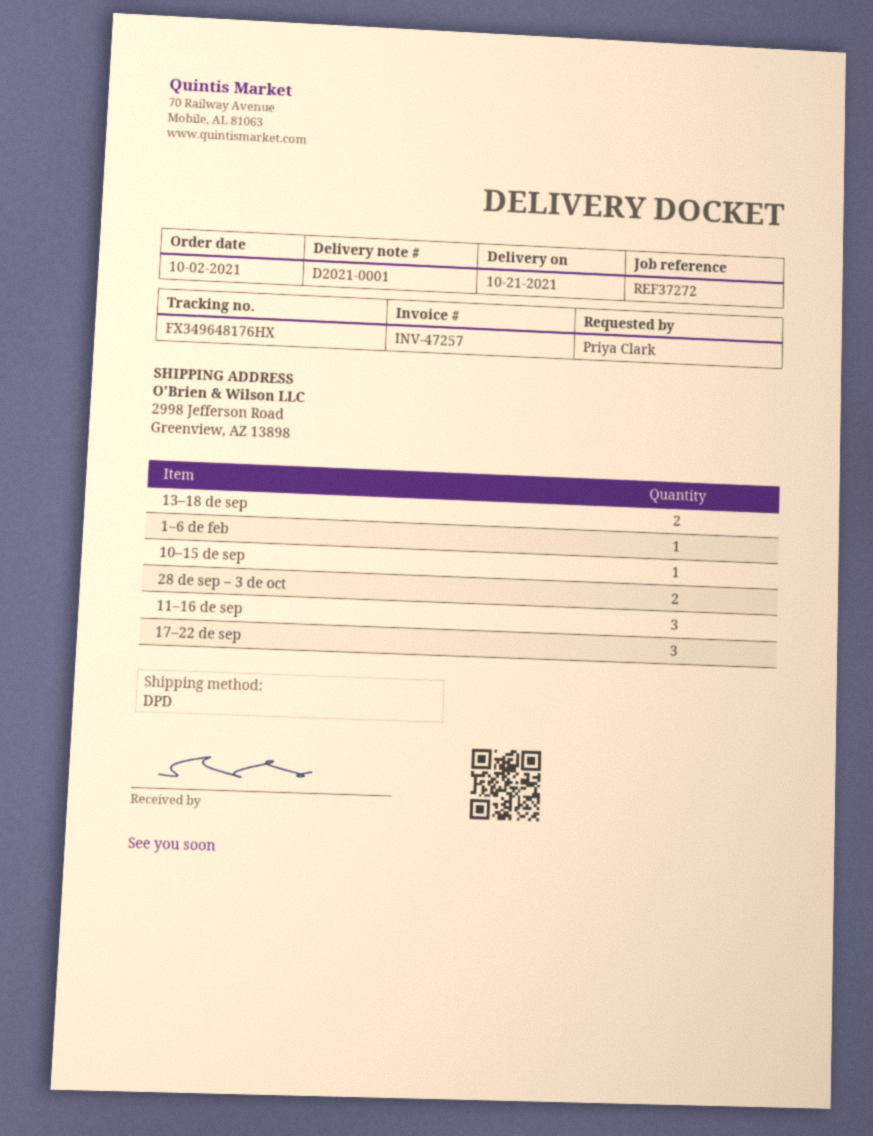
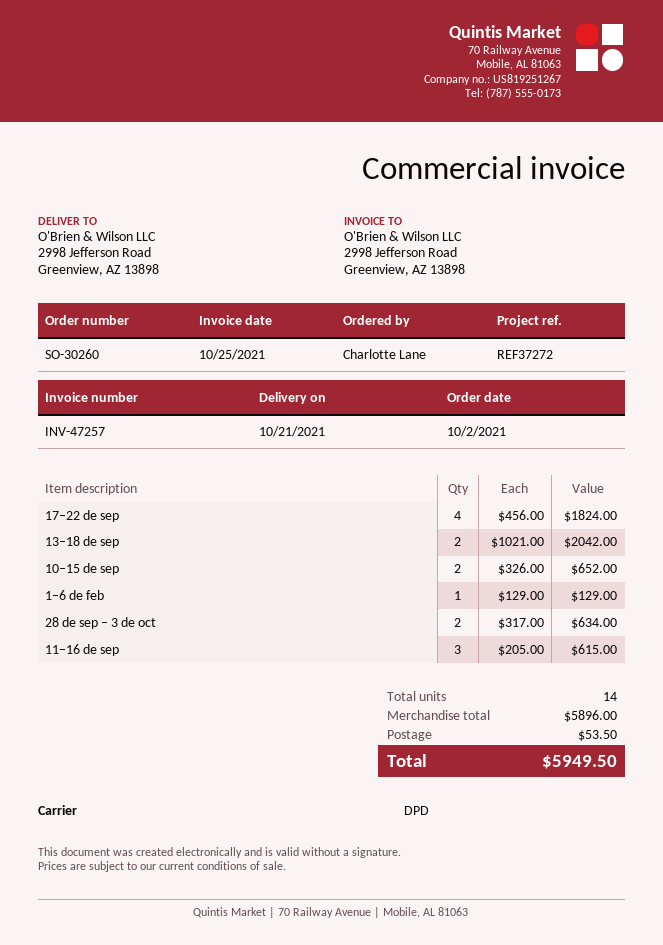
ordered by: Priya Clark -> Charlotte Lane
10–15 de sep: 1 -> 2
17–22 de sep: 3 -> 4

